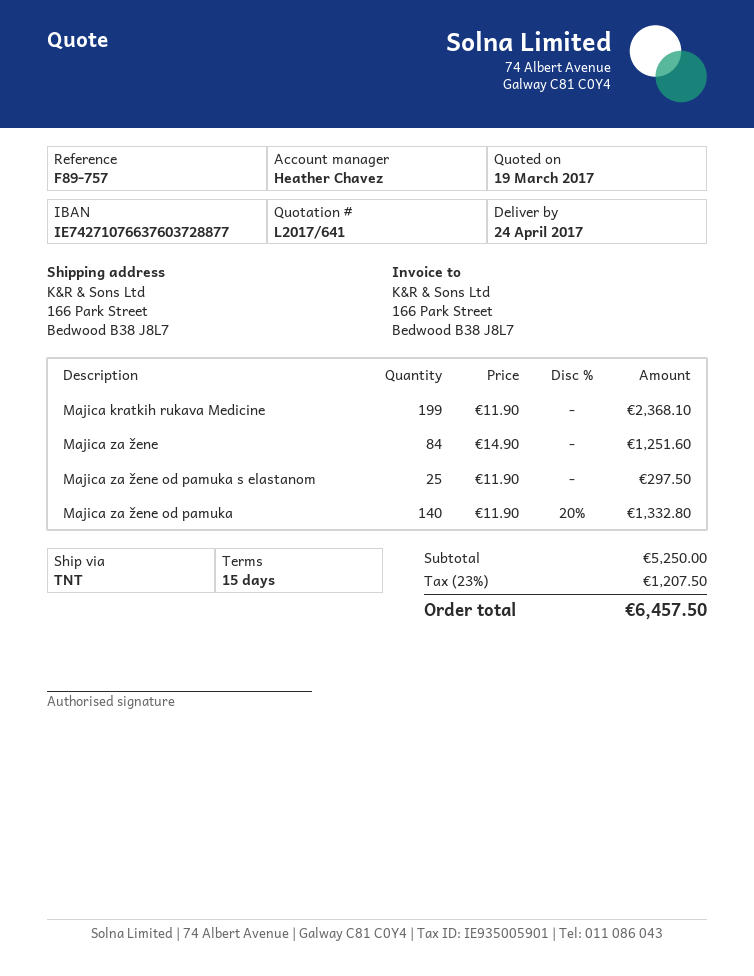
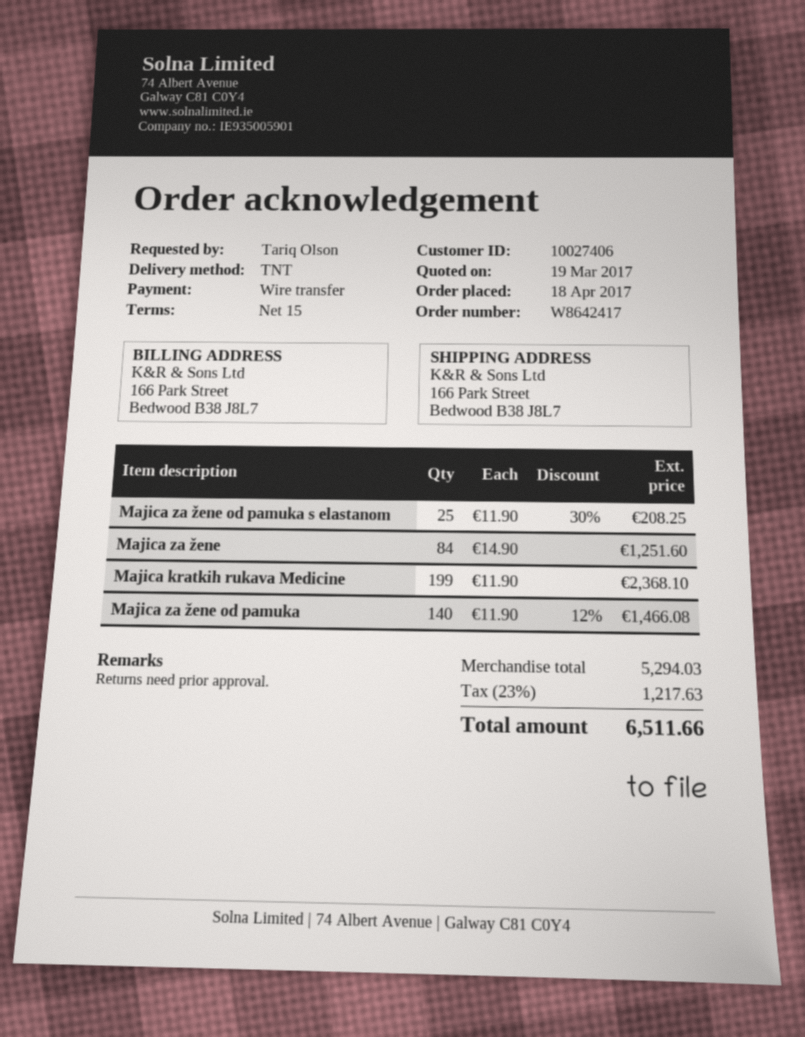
Majica za žene od pamuka s elastanom: 25 x 11.90 = 297.50 -> 25 x 11.90 - 30% = 208.25
Majica za žene od pamuka: 140 x 11.90 - 20% = 1332.80 -> 140 x 11.90 - 12% = 1466.08
subtotal: 5250.00 -> 5294.03
tax: 23% = 1207.50 -> 23% = 1217.63
total: 6457.50 -> 6511.66

